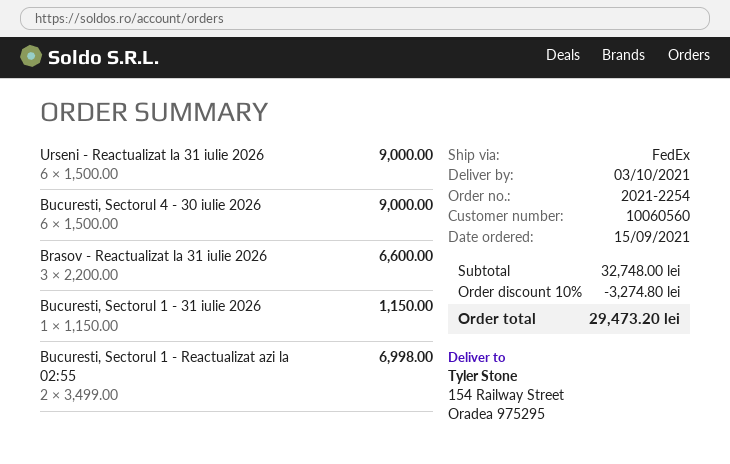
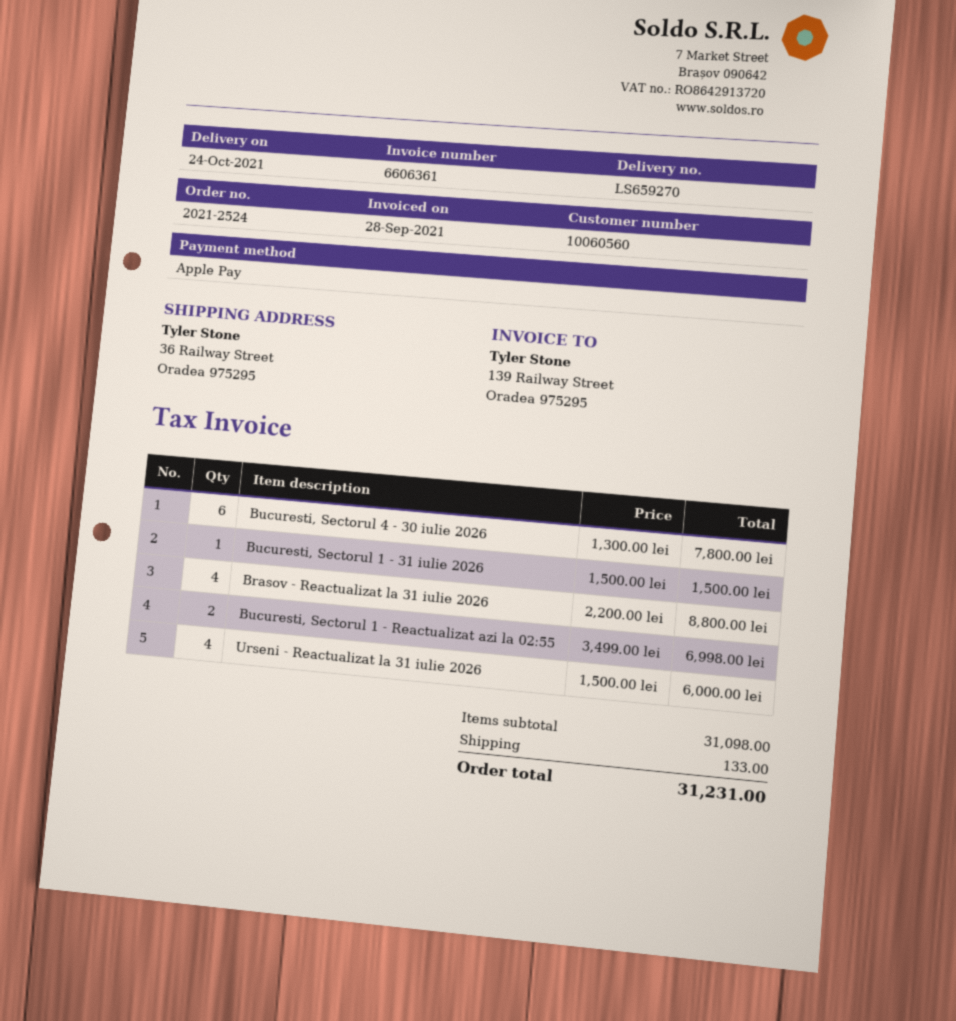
order number: 2021-2254 -> 2021-2524
delivery date: 2021-10-03 -> 2021-10-24
ship to: 154 Railway Street, Oradea 975295 -> 36 Railway Street, Oradea 975295
Urseni - Reactualizat la 31 iulie 2026: 6 x 1500.00 = 9000.00 -> 4 x 1500.00 = 6000.00
Bucuresti, Sectorul 4 - 30 iulie 2026: 6 x 1500.00 = 9000.00 -> 6 x 1300.00 = 7800.00
Brasov - Reactualizat la 31 iulie 2026: 3 x 2200.00 = 6600.00 -> 4 x 2200.00 = 8800.00
Bucuresti, Sectorul 1 - 31 iulie 2026: 1 x 1150.00 = 1150.00 -> 1 x 1500.00 = 1500.00
subtotal: 32748.00 -> 31098.00
discount: 10% = 3274.80 -> none
shipping: none -> 133.00
total: 29473.20 -> 31231.00

